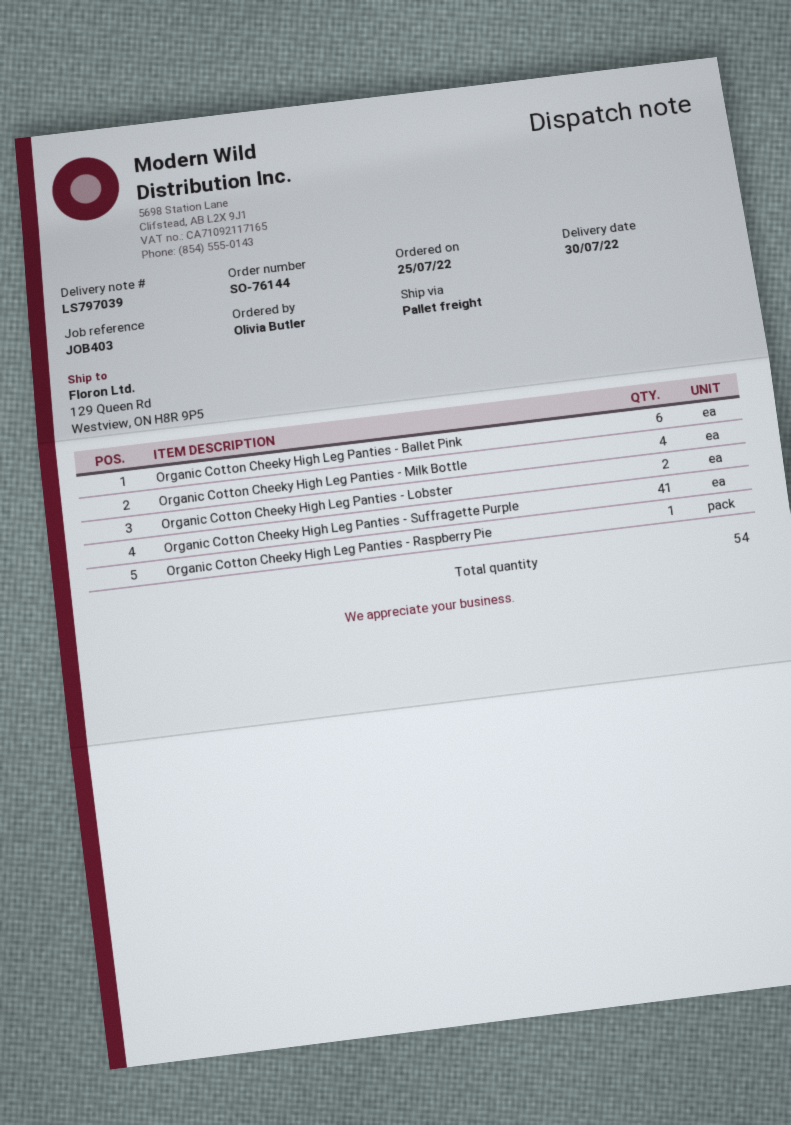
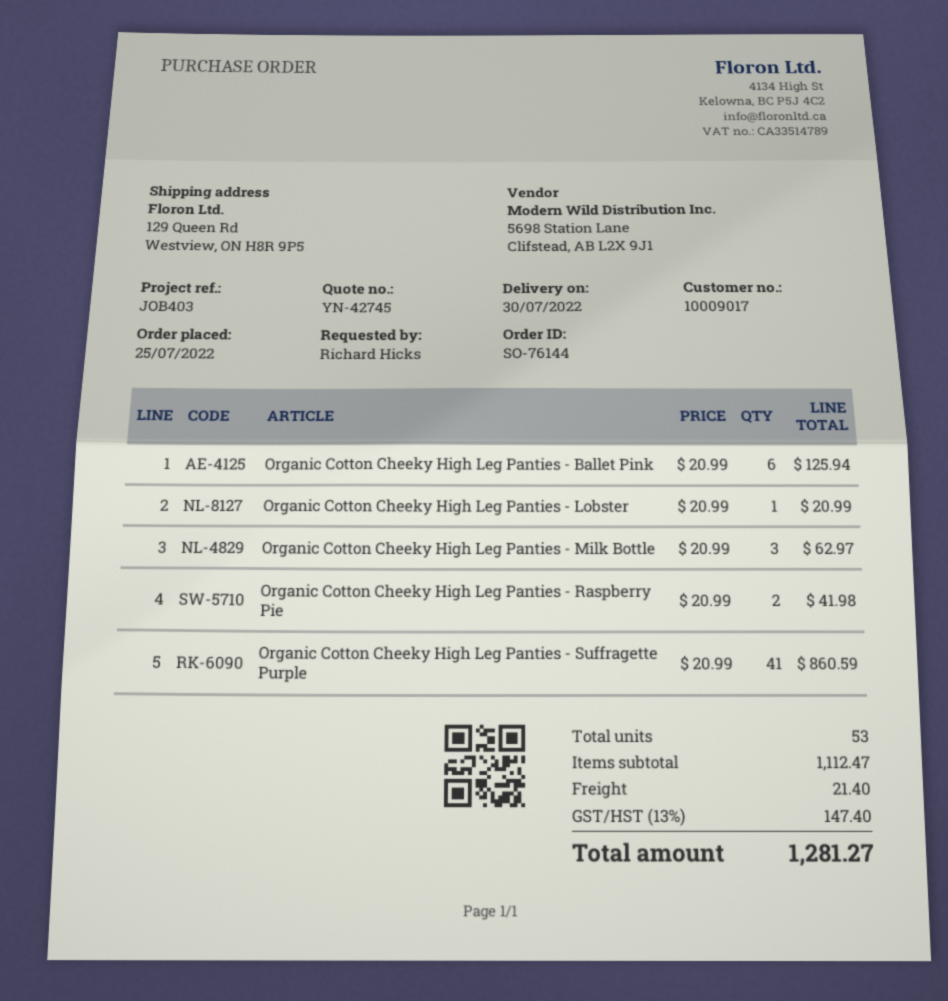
ordered by: Olivia Butler -> Richard Hicks
Organic Cotton Cheeky High Leg Panties - Milk Bottle: 4 -> 3
Organic Cotton Cheeky High Leg Panties - Lobster: 2 -> 1
Organic Cotton Cheeky High Leg Panties - Raspberry Pie: 1 -> 2
total quantity: 54 -> 53

